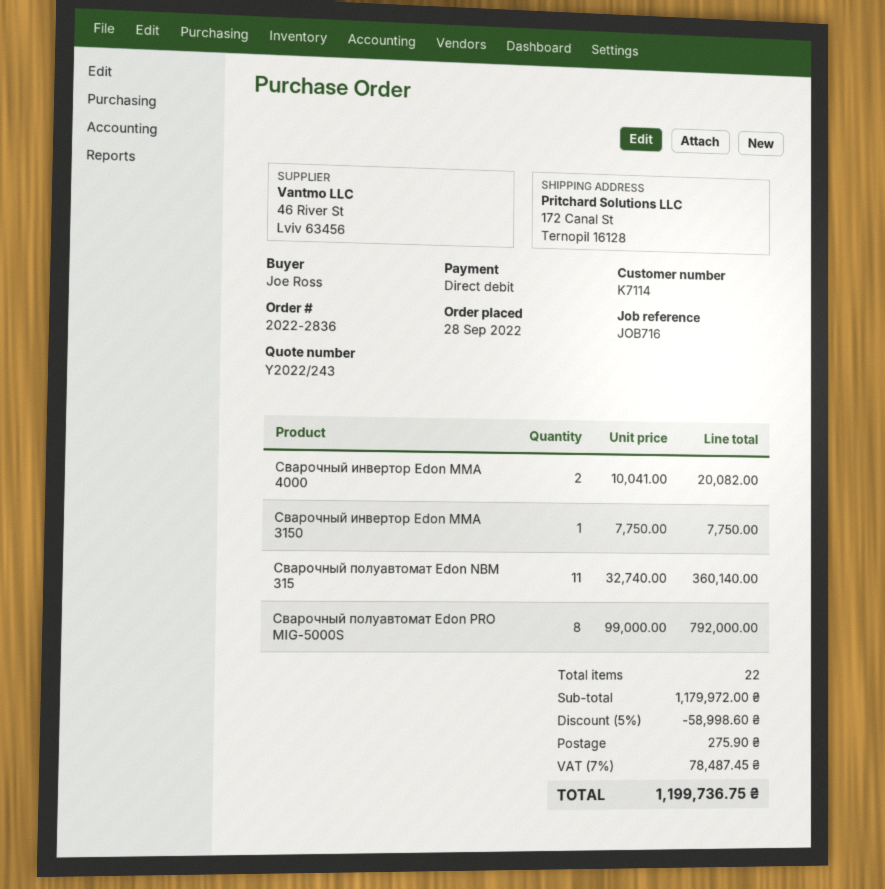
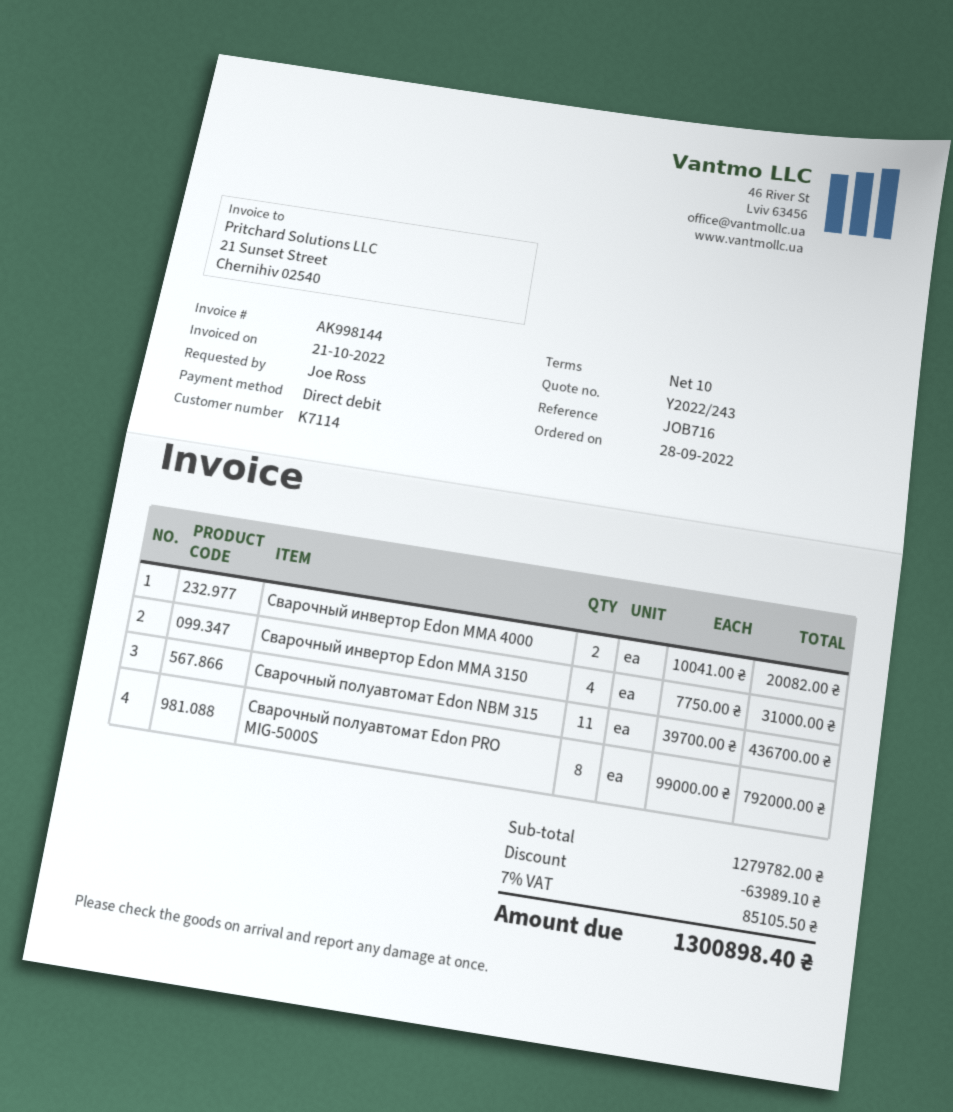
Сварочный инвертор Edon MMA 3150: 1 x 7750.00 = 7750.00 -> 4 x 7750.00 = 31000.00
Сварочный полуавтомат Edon NBM 315: 11 x 32740.00 = 360140.00 -> 11 x 39700.00 = 436700.00
subtotal: 1179972.00 -> 1279782.00
discount: 58998.60 -> 63989.10
shipping: 275.90 -> none
tax: 7% = 78487.45 -> 7% = 85105.50
total: 1199736.75 -> 1300898.40

